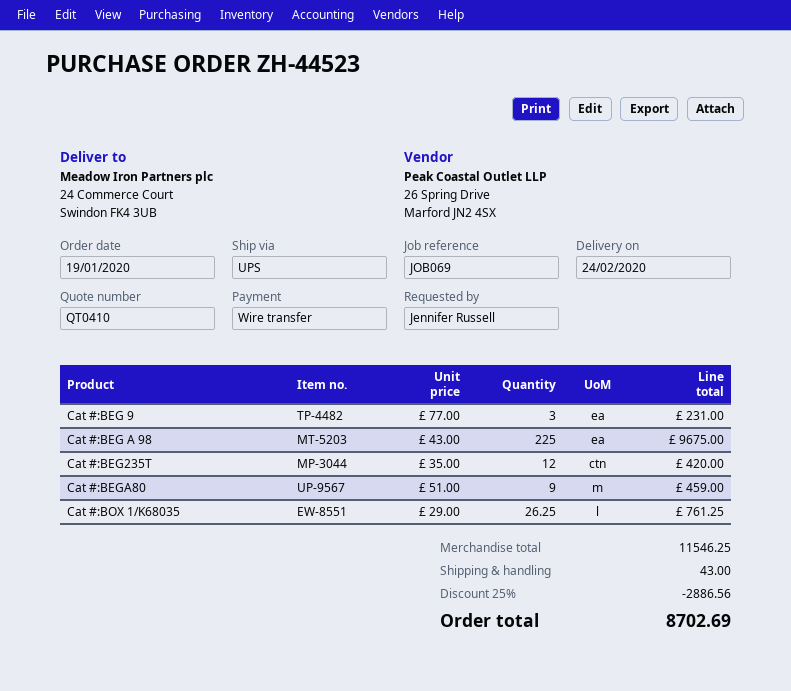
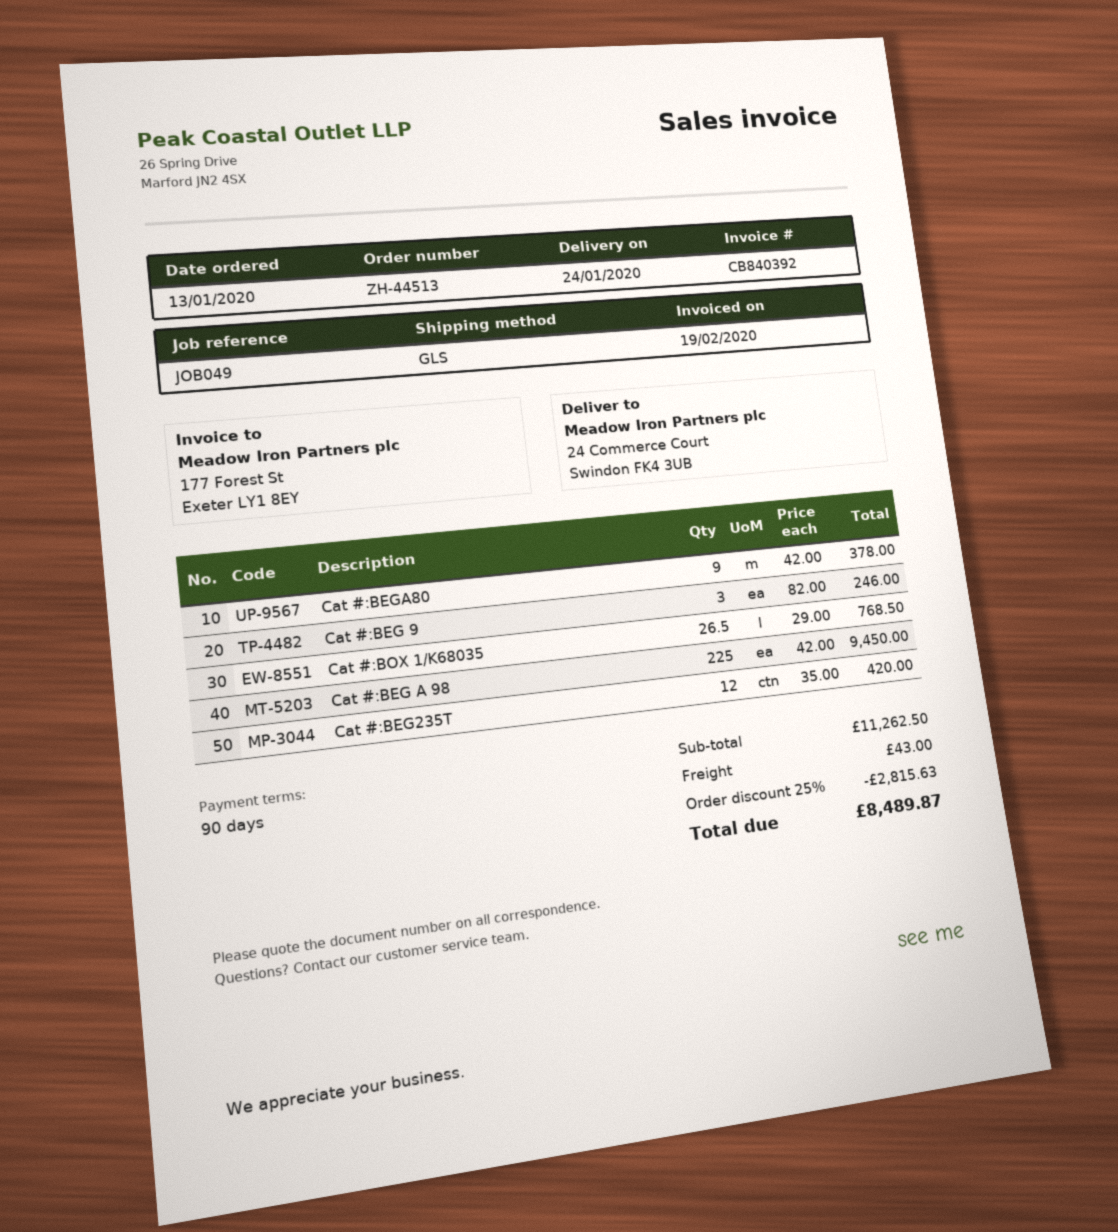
order number: ZH-44523 -> ZH-44513
order date: 2020-01-19 -> 2020-01-13
delivery date: 2020-02-24 -> 2020-01-24
reference: JOB069 -> JOB049
shipping method: UPS -> GLS
Cat #:BEG 9: 3 x 77.00 = 231.00 -> 3 x 82.00 = 246.00
Cat #:BEG A 98: 225 x 43.00 = 9675.00 -> 225 x 42.00 = 9450.00
Cat #:BEGA80: 9 x 51.00 = 459.00 -> 9 x 42.00 = 378.00
Cat #:BOX 1/K68035: 26.25 x 29.00 = 761.25 -> 26.5 x 29.00 = 768.50
subtotal: 11546.25 -> 11262.50
discount: 25% = 2886.56 -> 25% = 2815.63
total: 8702.69 -> 8489.87

